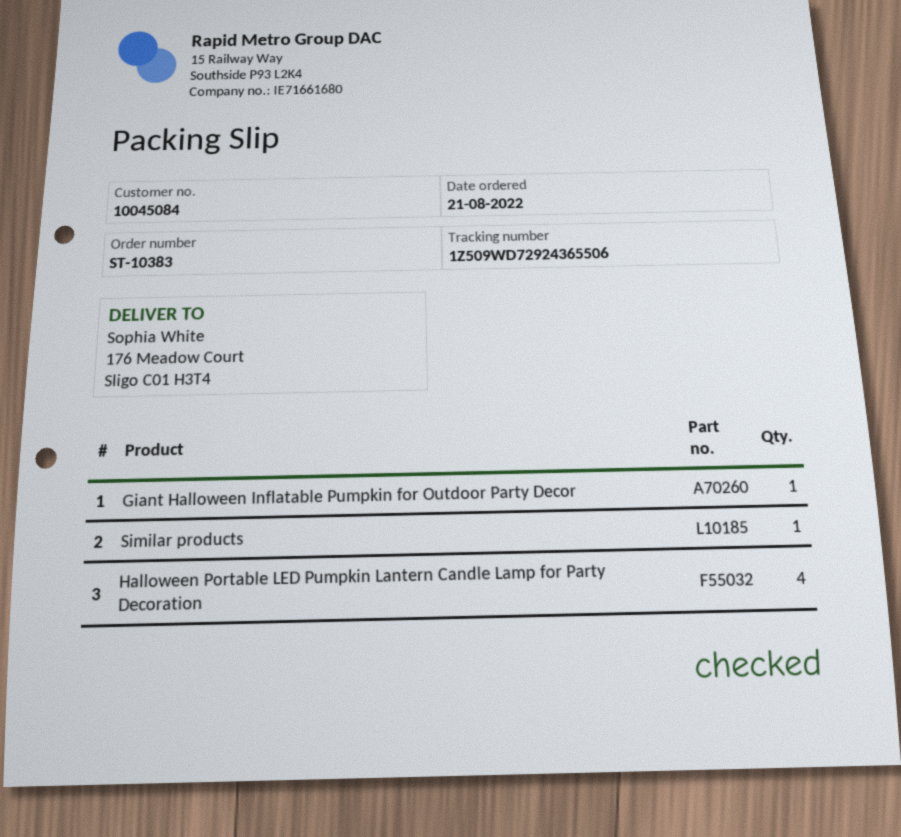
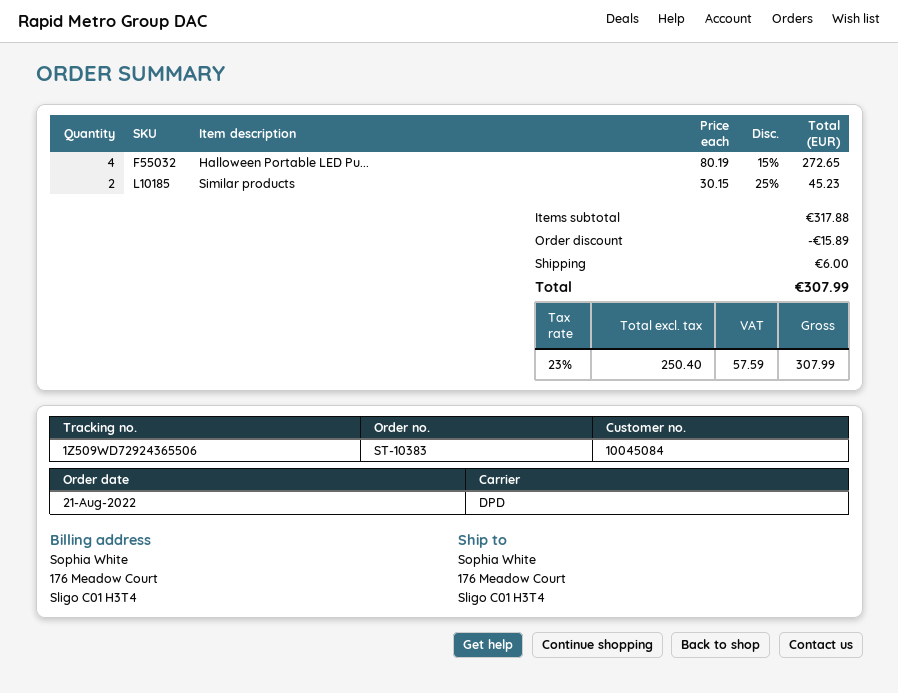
Giant Halloween Inflatable Pumpkin for Outdoor Party Decor: 1 -> none
Similar products: 1 -> 2

